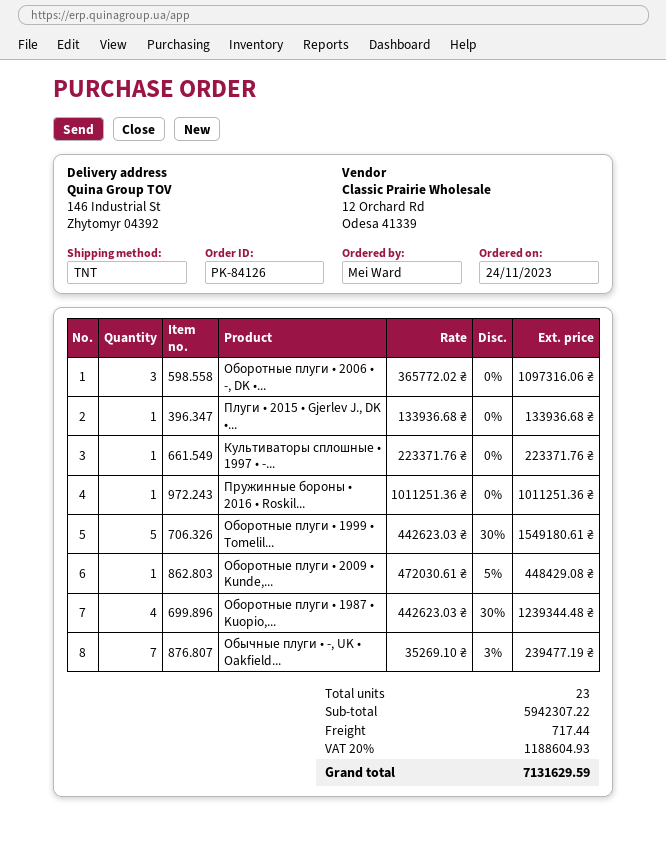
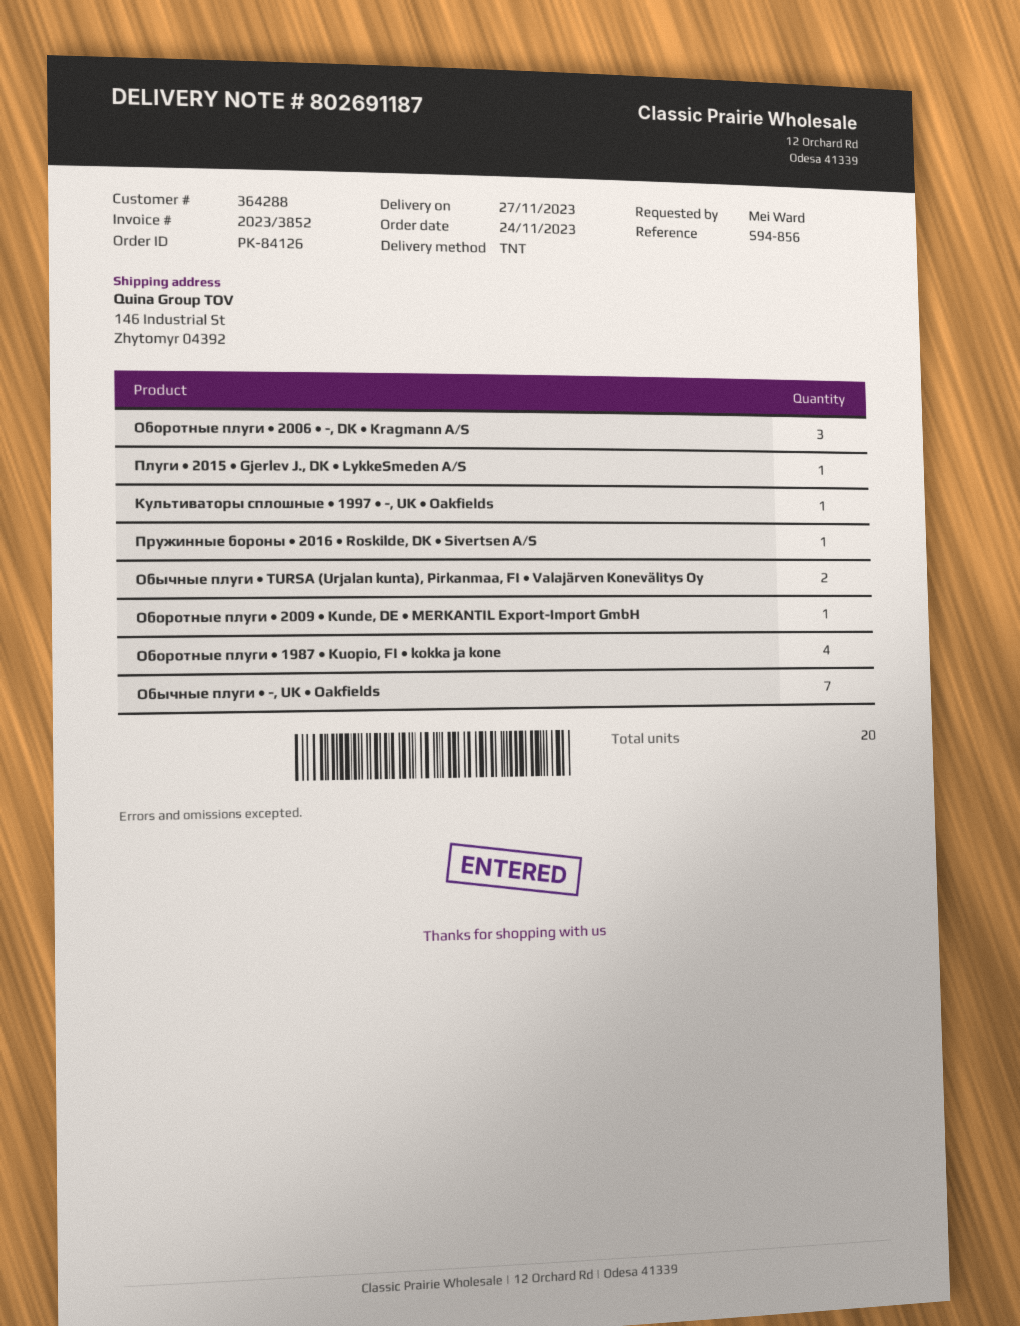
Оборотные плуги • 1999 • Tomelil...: 5 -> none
Обычные плуги • TURSA (Urjalan kunta), Pirkanmaa, FI • Valajärven Konevälitys Oy: none -> 2
total quantity: 23 -> 20

